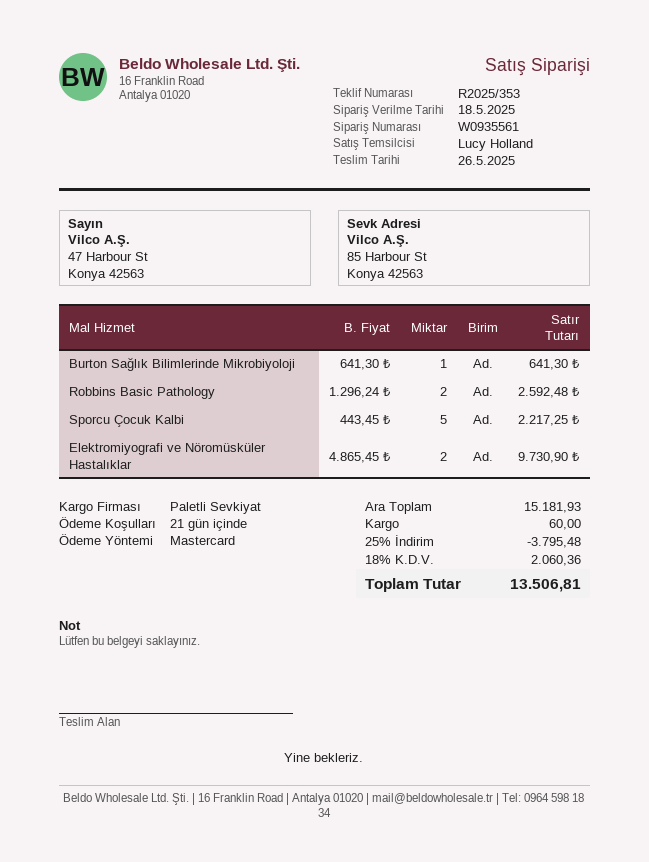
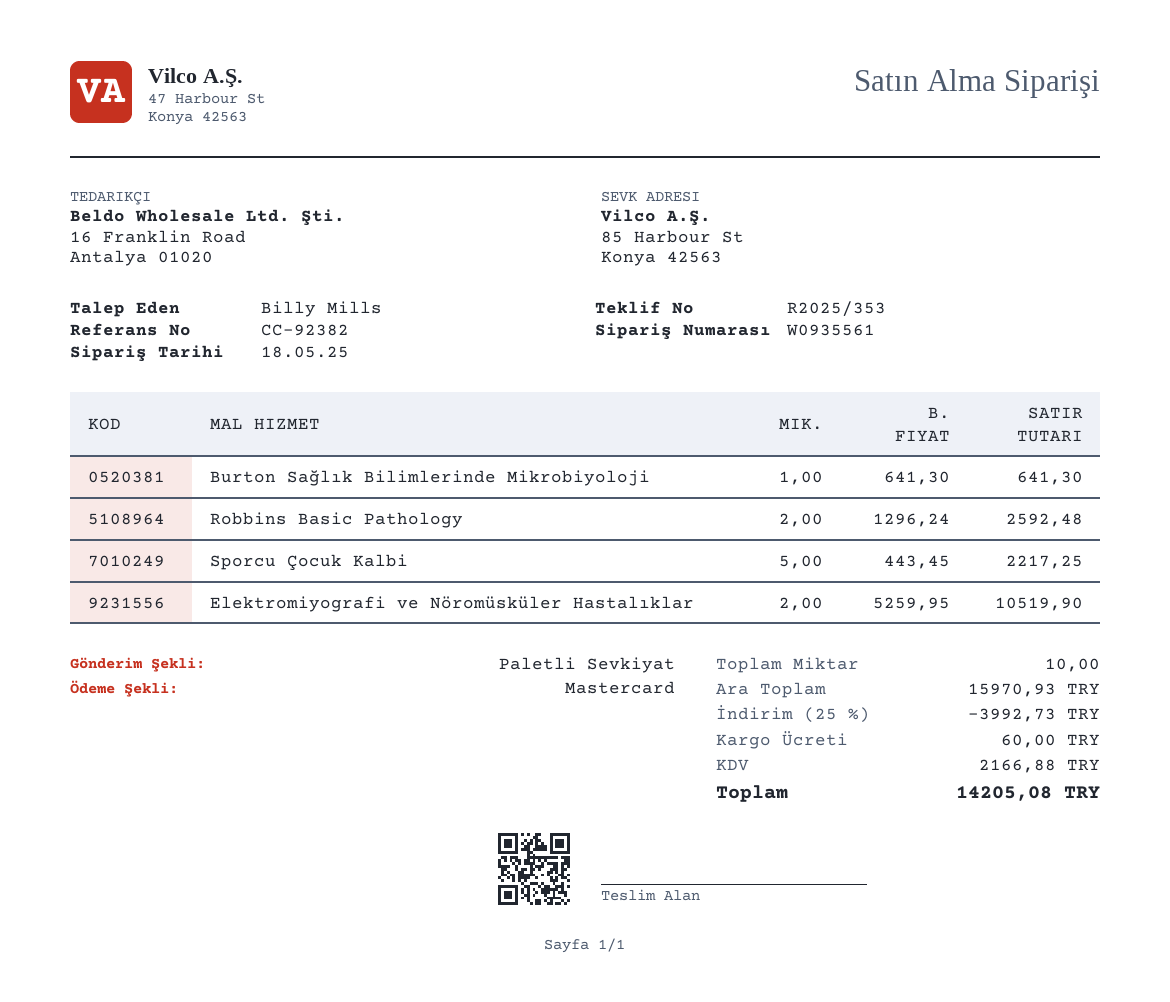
Elektromiyografi ve Nöromüsküler Hastalıklar: 2 x 4865.45 = 9730.90 -> 2 x 5259.95 = 10519.90
subtotal: 15181.93 -> 15970.93
discount: 25% = 3795.48 -> 25% = 3992.73
tax: 2060.36 -> 2166.88
total: 13506.81 -> 14205.08

